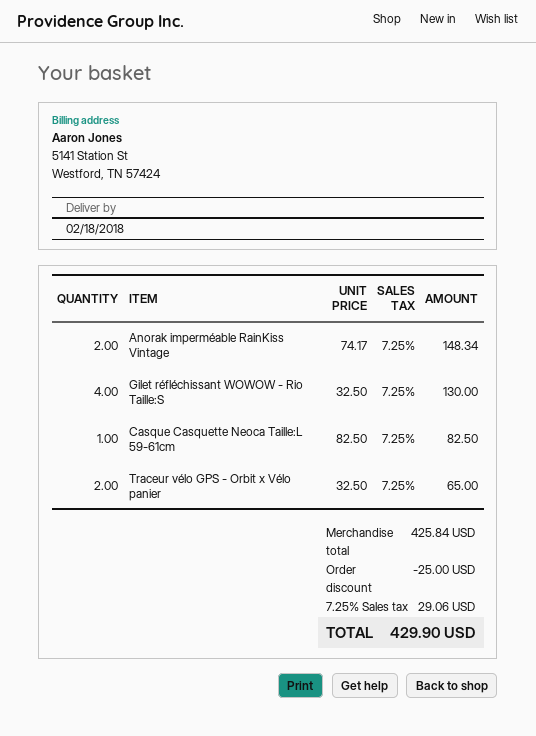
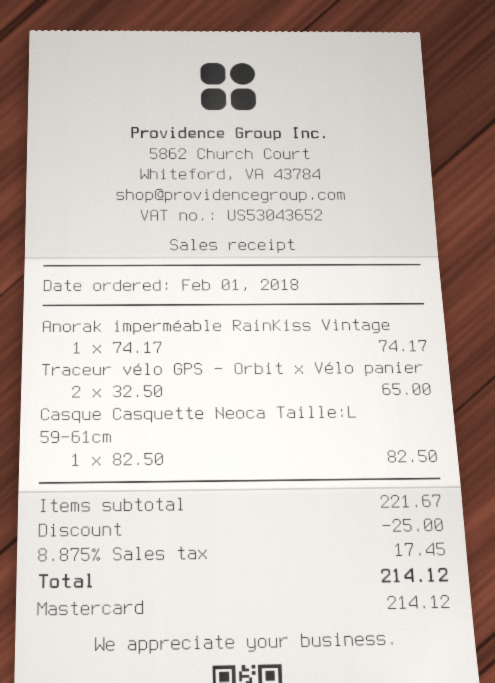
Anorak imperméable RainKiss Vintage: 2 x 74.17 = 148.34 -> 1 x 74.17 = 74.17
Gilet réfléchissant WOWOW - Rio Taille:S: 4 x 32.50 = 130.00 -> none
subtotal: 425.84 -> 221.67
tax: 7.25% = 29.06 -> 8.875% = 17.45
total: 429.90 -> 214.12

